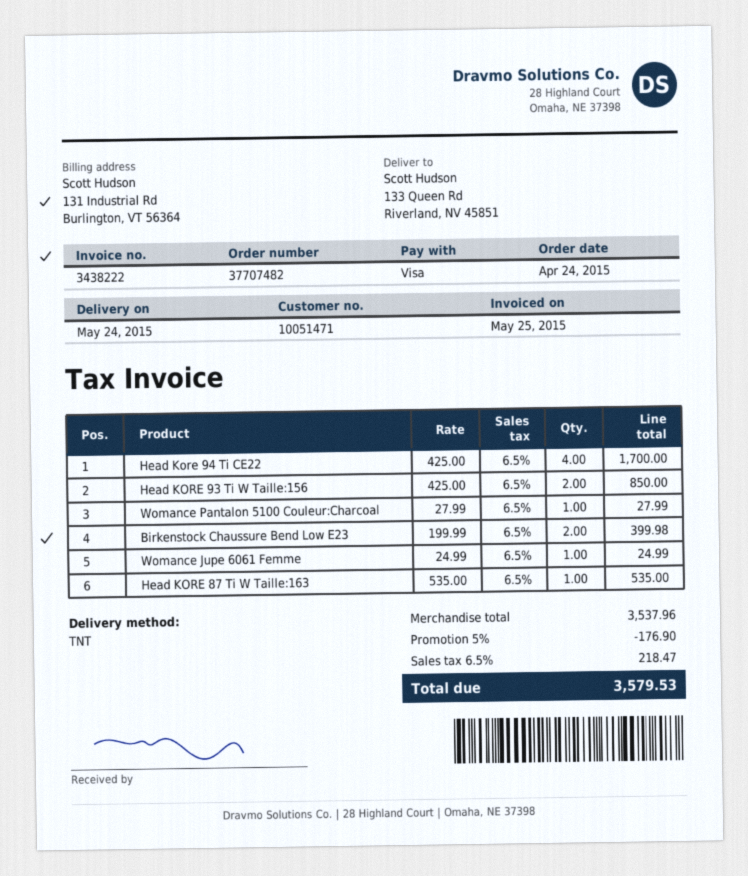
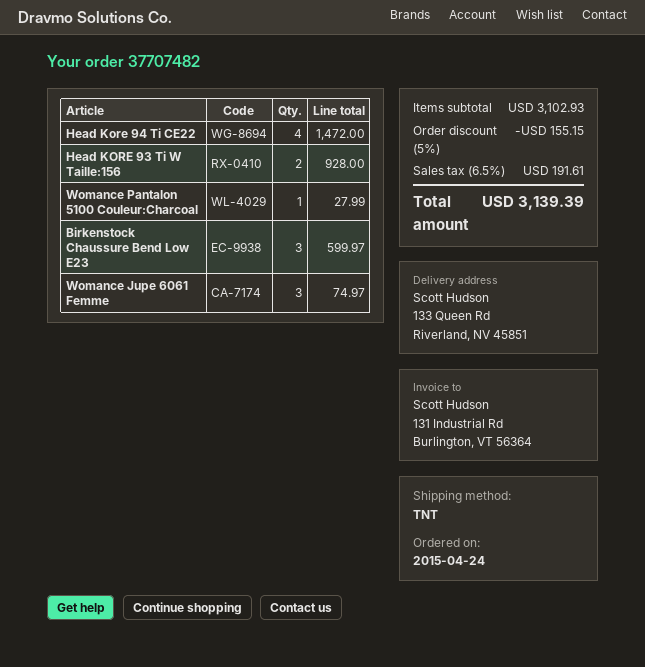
Head Kore 94 Ti CE22: 4 for 1700.00 -> 4 for 1472.00
Head KORE 93 Ti W Taille:156: 2 for 850.00 -> 2 for 928.00
Birkenstock Chaussure Bend Low E23: 2 for 399.98 -> 3 for 599.97
Womance Jupe 6061 Femme: 1 for 24.99 -> 3 for 74.97
Head KORE 87 Ti W Taille:163: 1 for 535.00 -> none
subtotal: 3537.96 -> 3102.93
discount: 5% = 176.90 -> 5% = 155.15
tax: 6.5% = 218.47 -> 6.5% = 191.61
total: 3579.53 -> 3139.39

